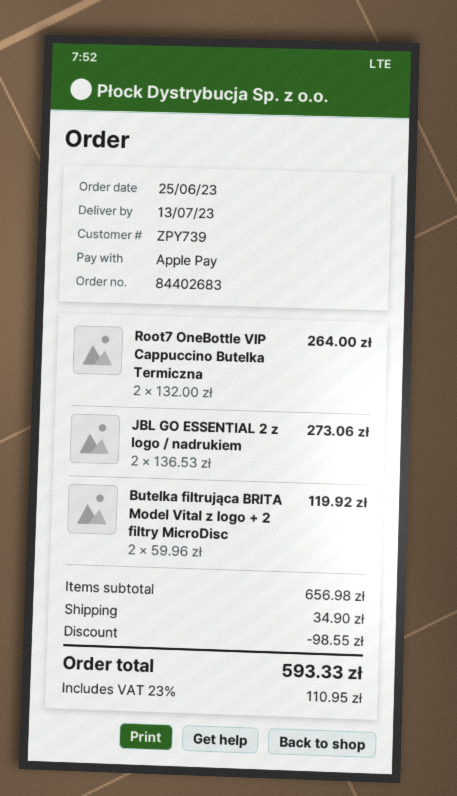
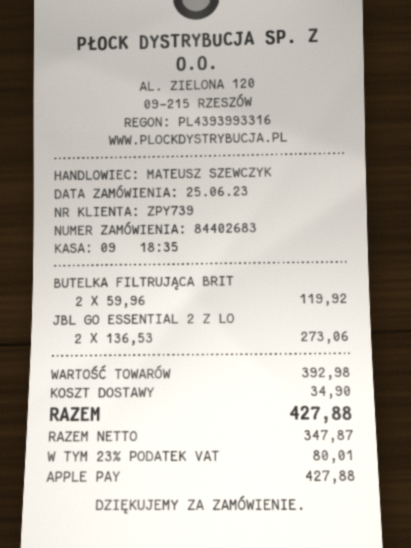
Root7 OneBottle VIP Cappuccino Butelka Termiczna: 2 x 132.00 = 264.00 -> none
subtotal: 656.98 -> 392.98
discount: 98.55 -> none
tax: 23% = 110.95 -> 23% = 80.01
total: 593.33 -> 427.88

